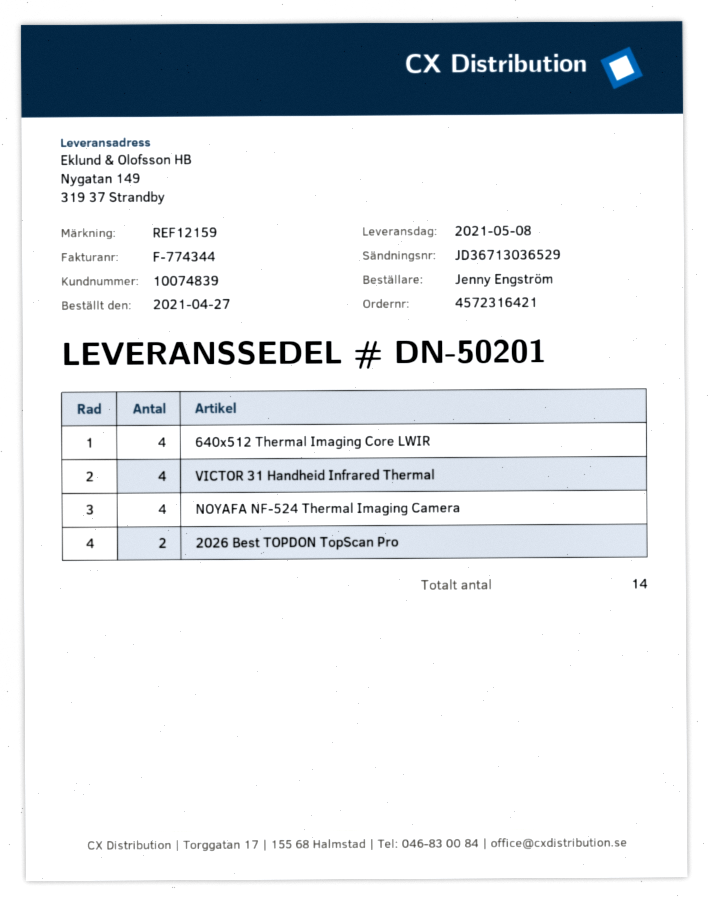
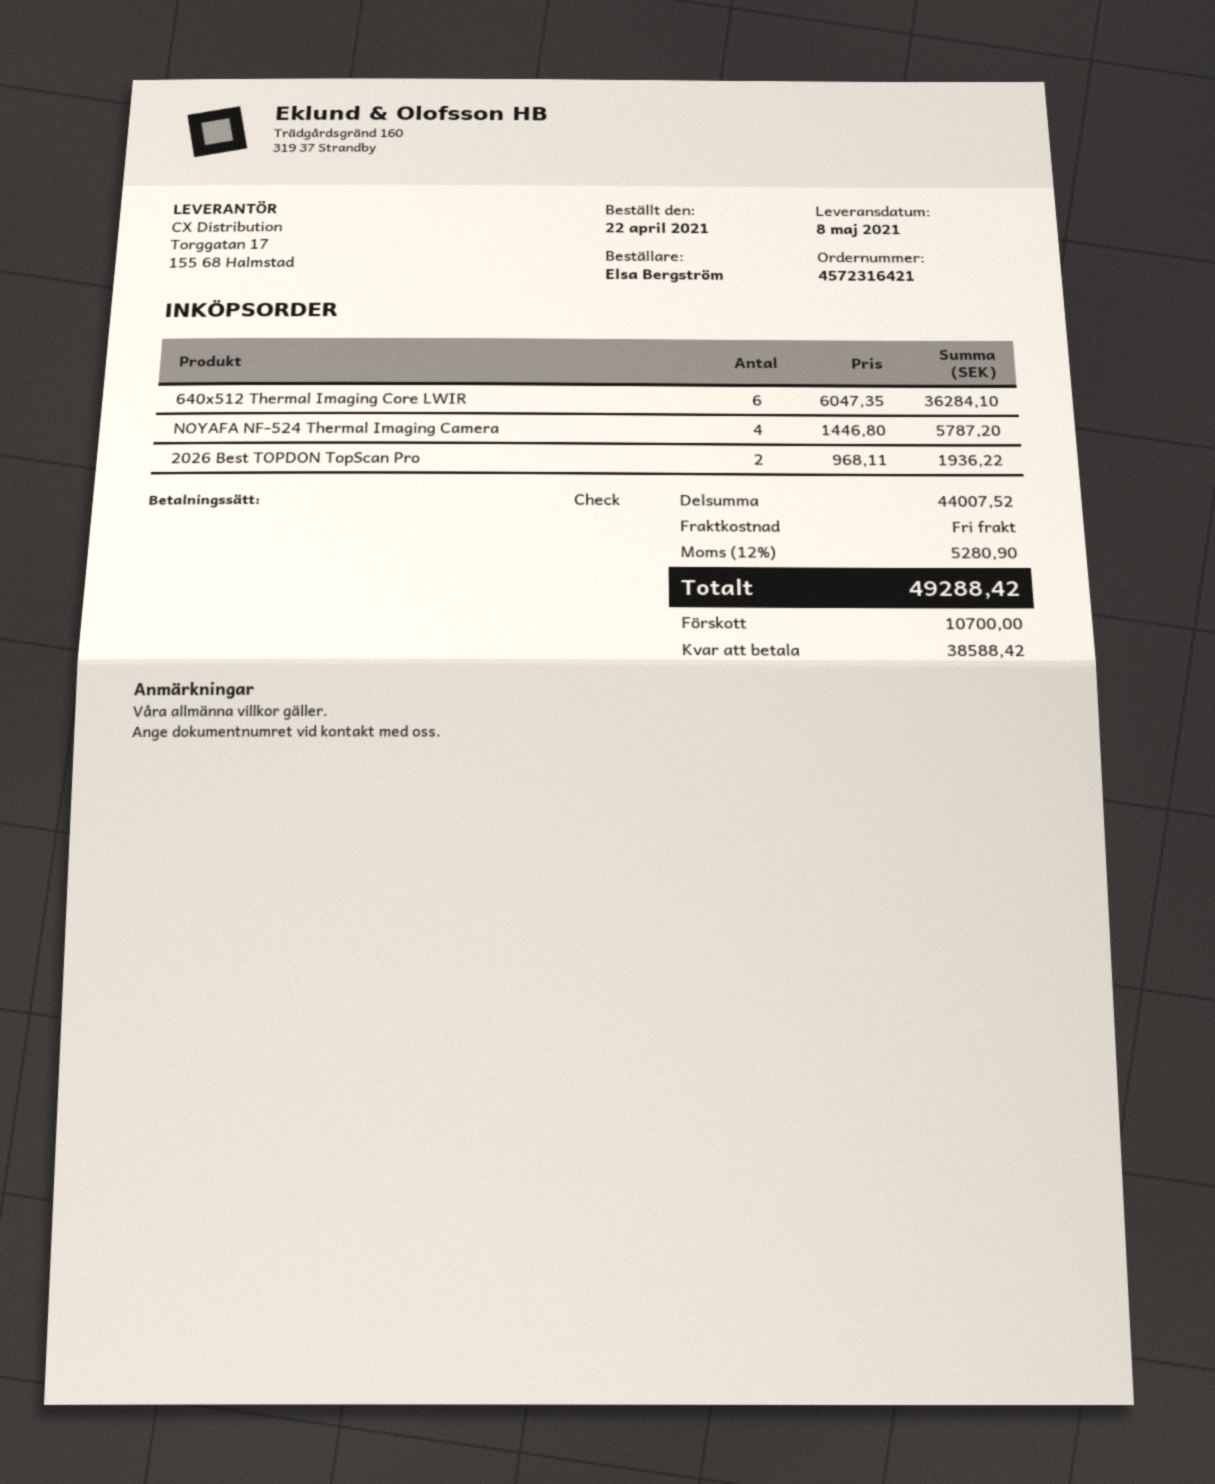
order date: 2021-04-27 -> 2021-04-22
ordered by: Jenny Engström -> Elsa Bergström
640x512 Thermal Imaging Core LWIR: 4 -> 6
VICTOR 31 Handheid Infrared Thermal: 4 -> none

